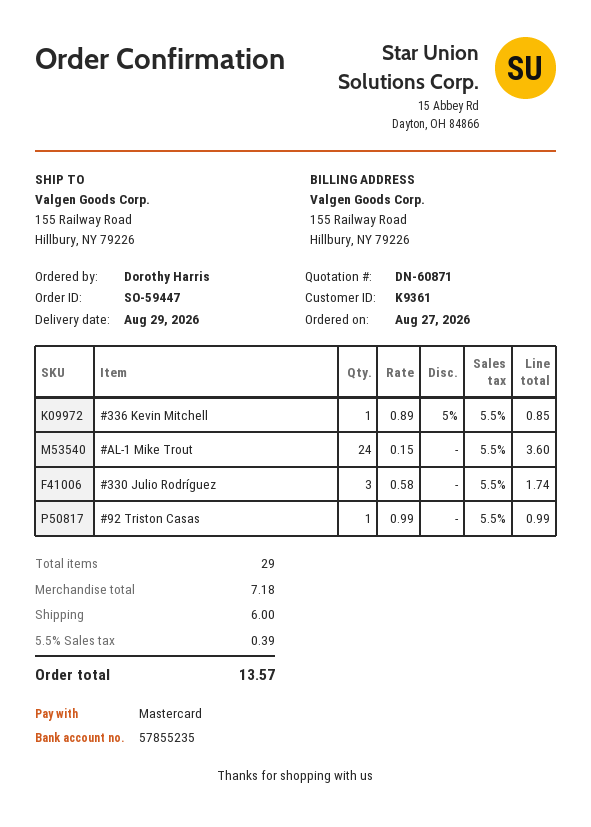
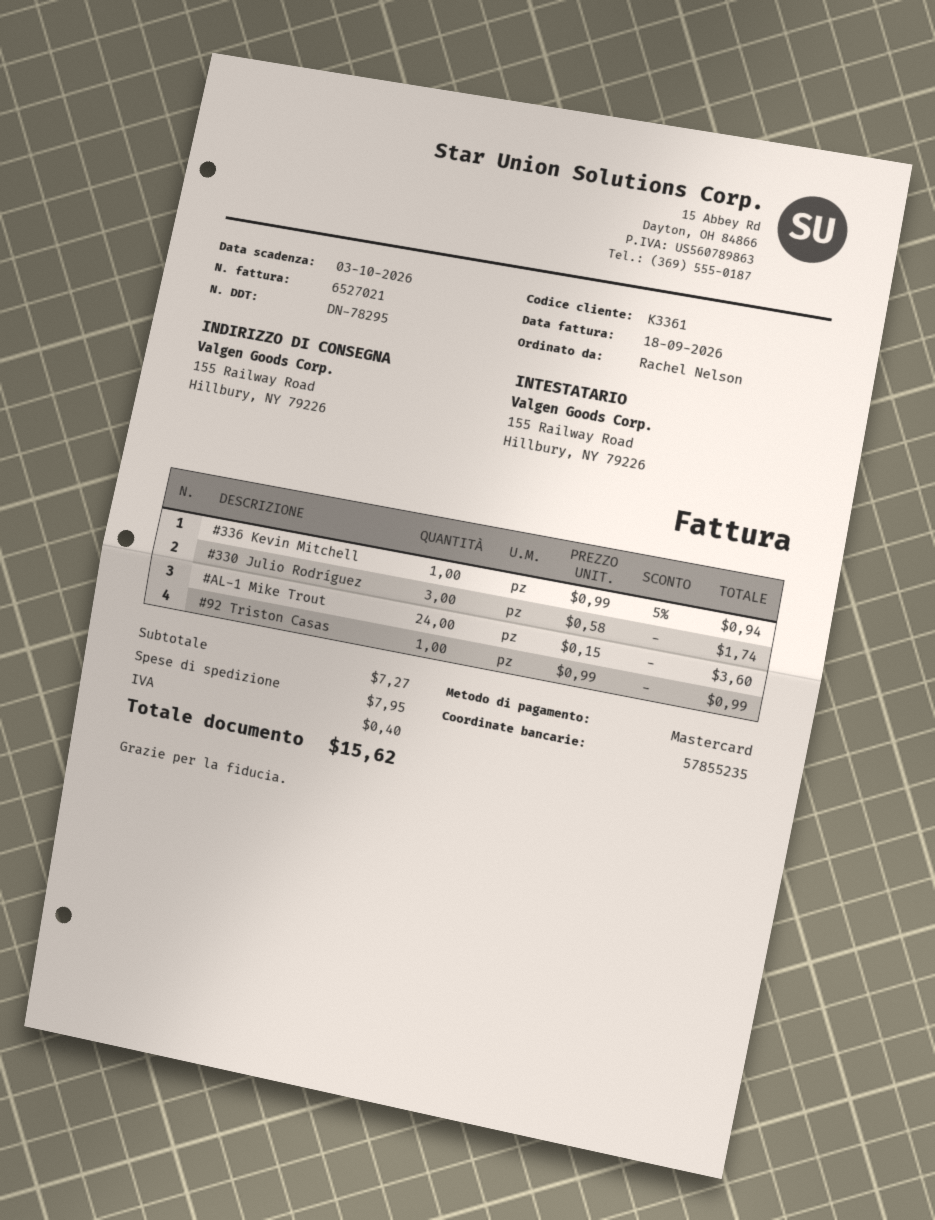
customer number: K9361 -> K3361
ordered by: Dorothy Harris -> Rachel Nelson
#336 Kevin Mitchell: 1 x 0.89 - 5% = 0.85 -> 1 x 0.99 - 5% = 0.94
subtotal: 7.18 -> 7.27
shipping: 6.00 -> 7.95
tax: 0.39 -> 0.40
total: 13.57 -> 15.62

